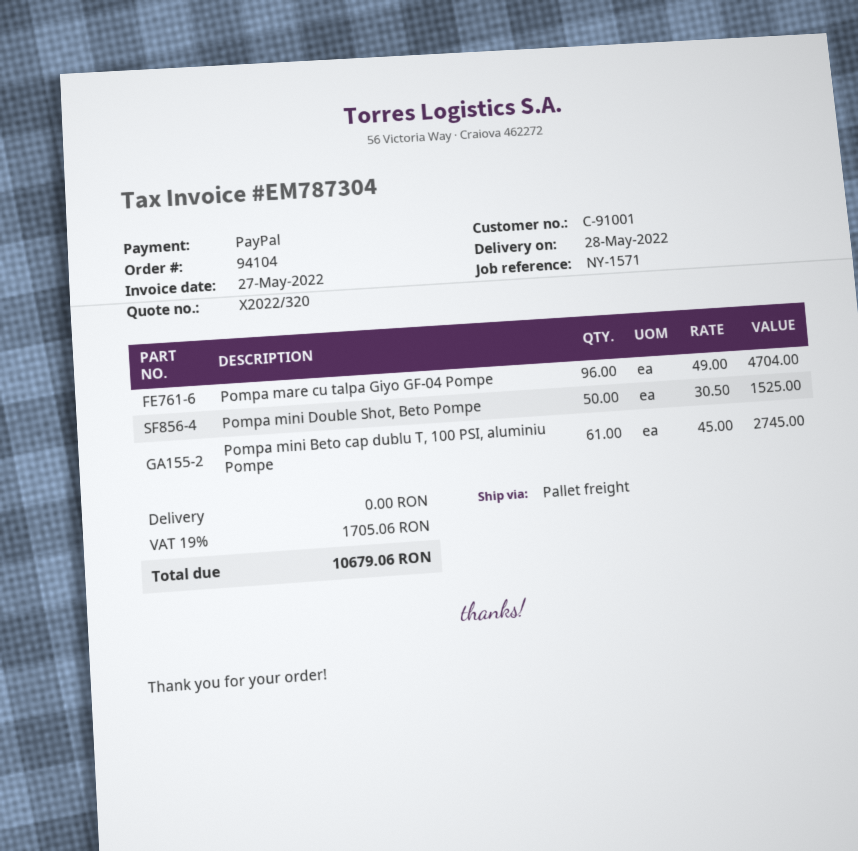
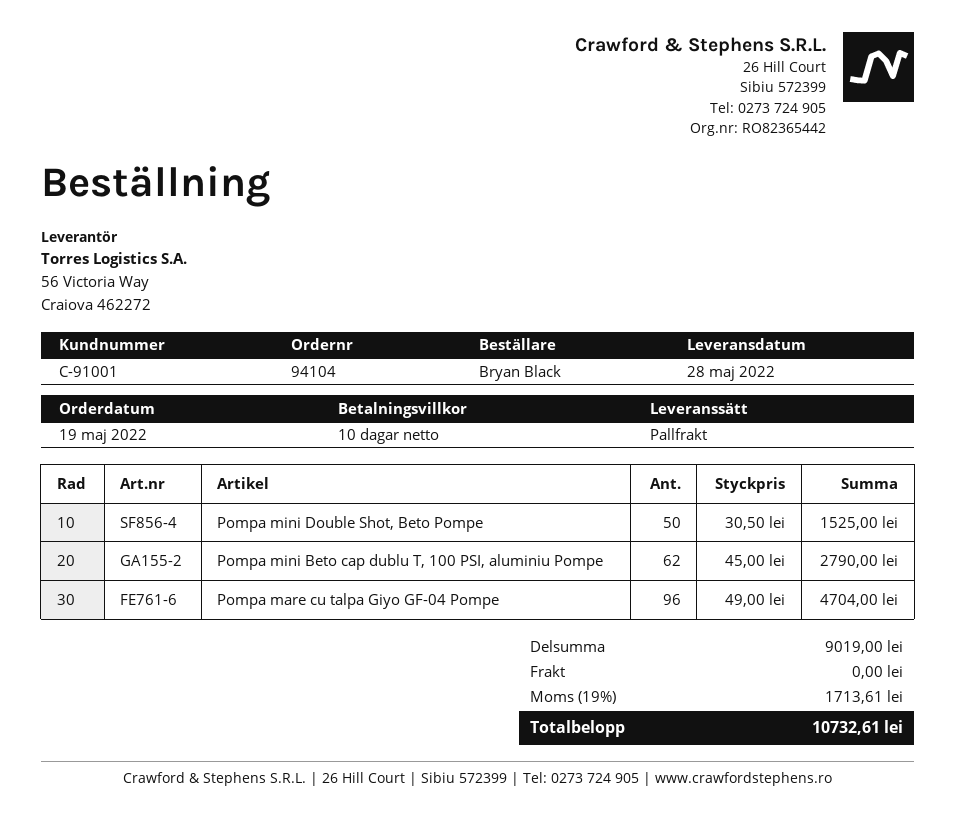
Pompa mini Beto cap dublu T, 100 PSI, aluminiu Pompe: 61 x 45.00 = 2745.00 -> 62 x 45.00 = 2790.00
tax: 19% = 1705.06 -> 19% = 1713.61
total: 10679.06 -> 10732.61

